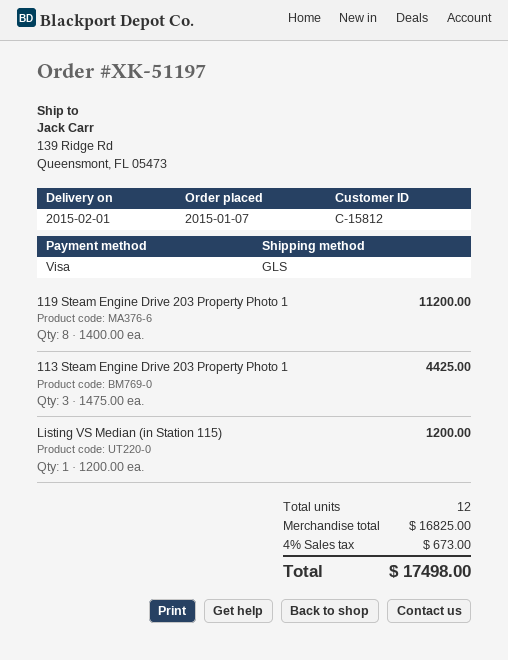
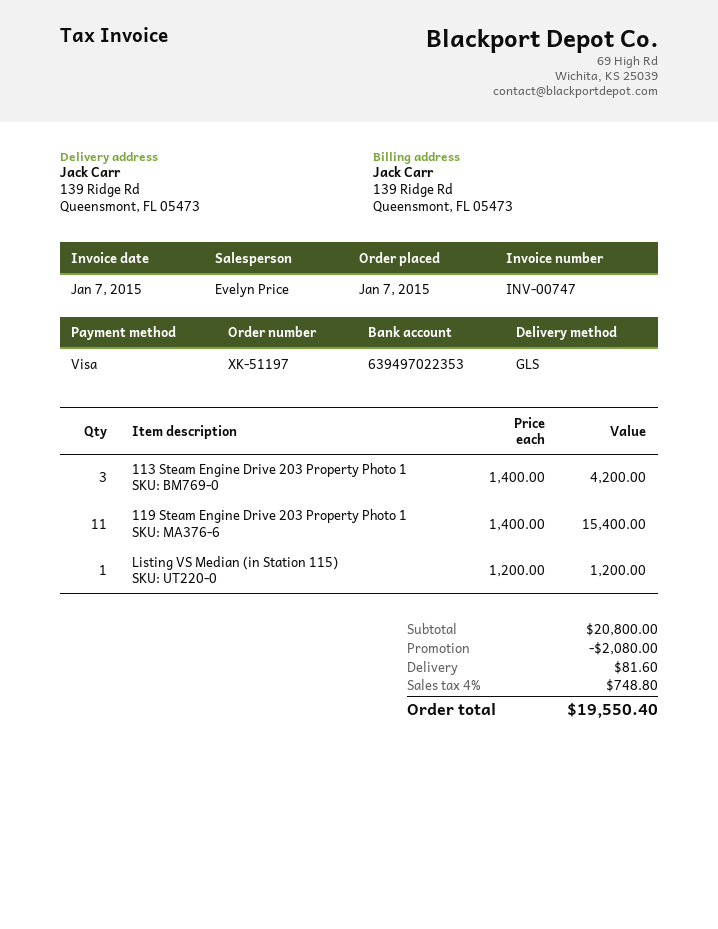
119 Steam Engine Drive 203 Property Photo 1: 8 x 1400.00 = 11200.00 -> 11 x 1400.00 = 15400.00
113 Steam Engine Drive 203 Property Photo 1: 3 x 1475.00 = 4425.00 -> 3 x 1400.00 = 4200.00
subtotal: 16825.00 -> 20800.00
discount: none -> 2080.00
shipping: none -> 81.60
tax: 4% = 673.00 -> 4% = 748.80
total: 17498.00 -> 19550.40

